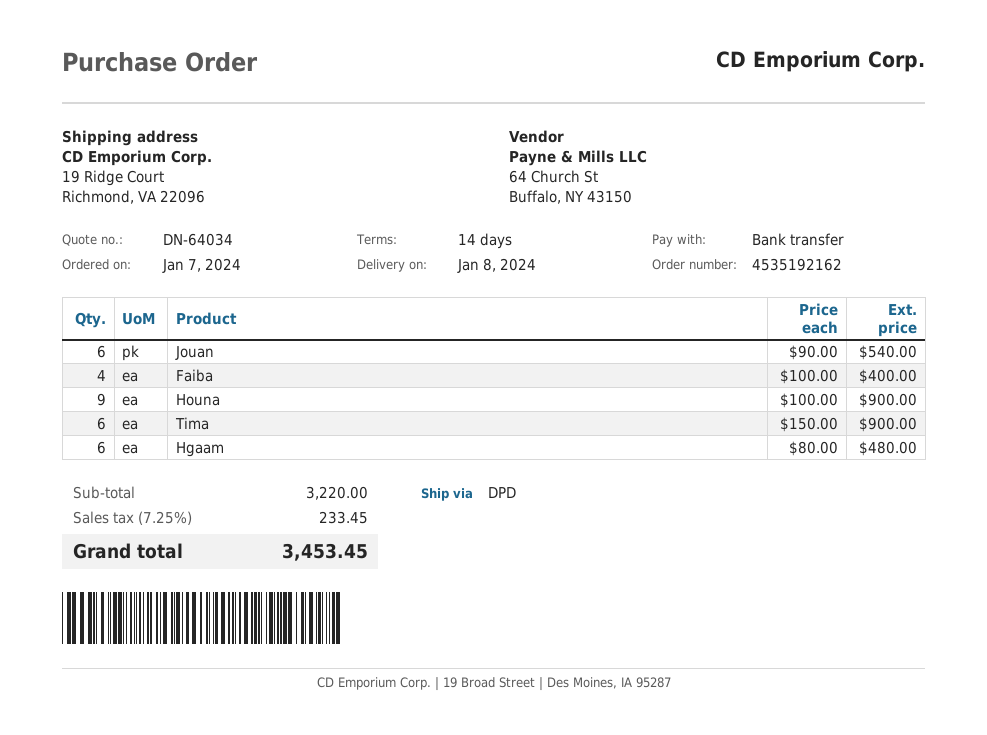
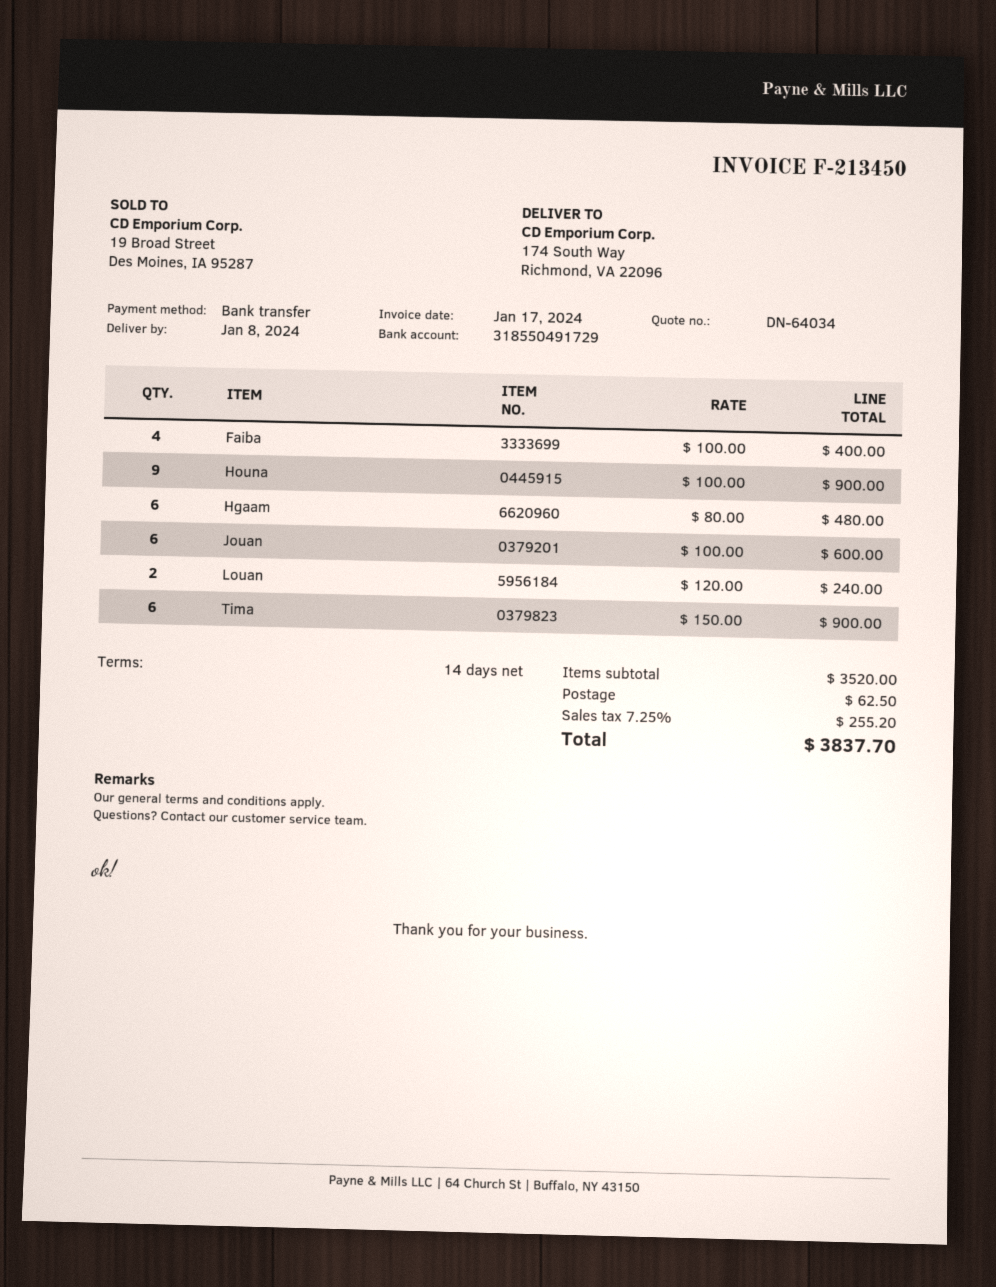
ship to: 19 Ridge Court, Richmond, VA 22096 -> 174 South Way, Richmond, VA 22096
Jouan: 6 x 90.00 = 540.00 -> 6 x 100.00 = 600.00
Louan: none -> 2 x 120.00 = 240.00
subtotal: 3220.00 -> 3520.00
shipping: none -> 62.50
tax: 7.25% = 233.45 -> 7.25% = 255.20
total: 3453.45 -> 3837.70

